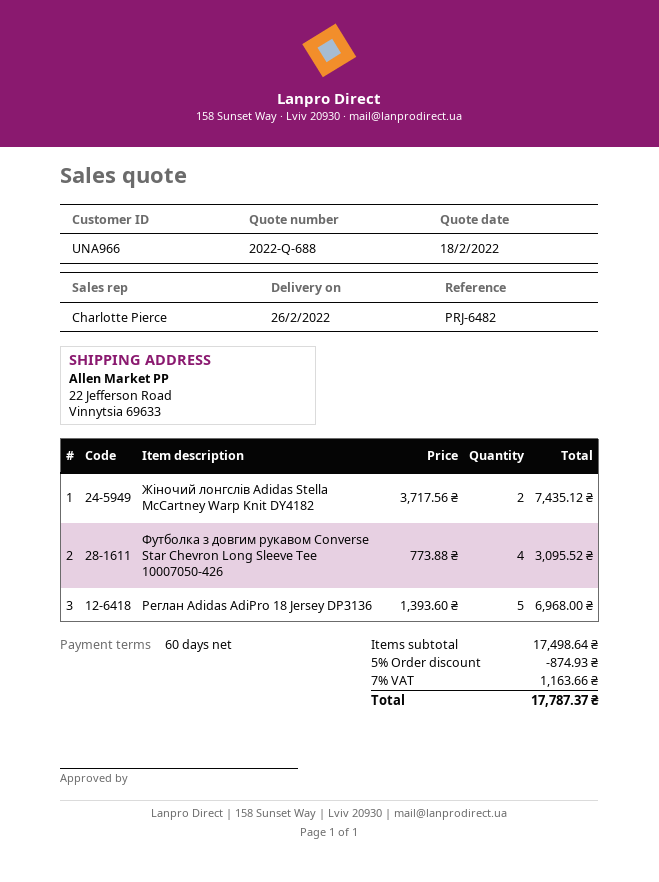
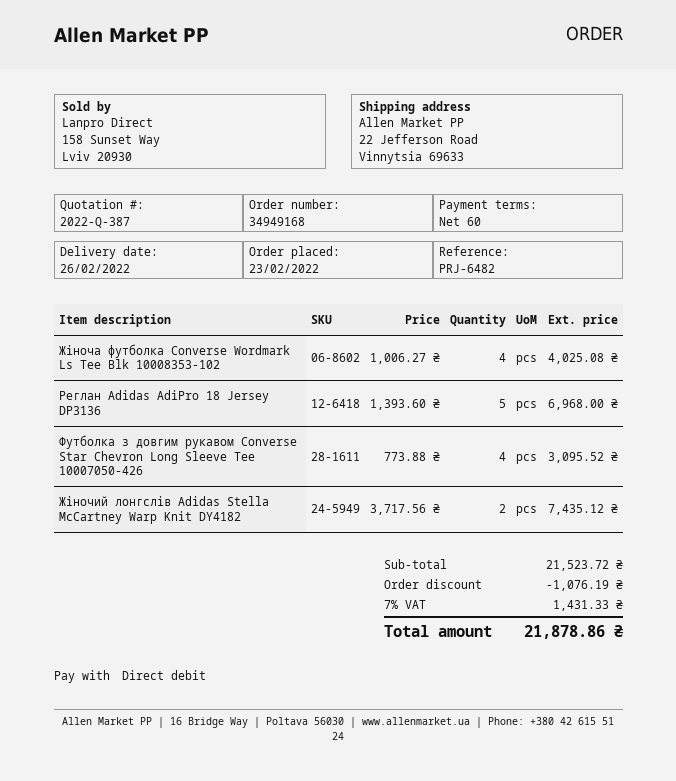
quote number: 2022-Q-688 -> 2022-Q-387
Жіноча футболка Converse Wordmark Ls Tee Blk 10008353-102: none -> 4 x 1006.27 = 4025.08
subtotal: 17498.64 -> 21523.72
discount: 874.93 -> 1076.19
tax: 7% = 1163.66 -> 7% = 1431.33
total: 17787.37 -> 21878.86

